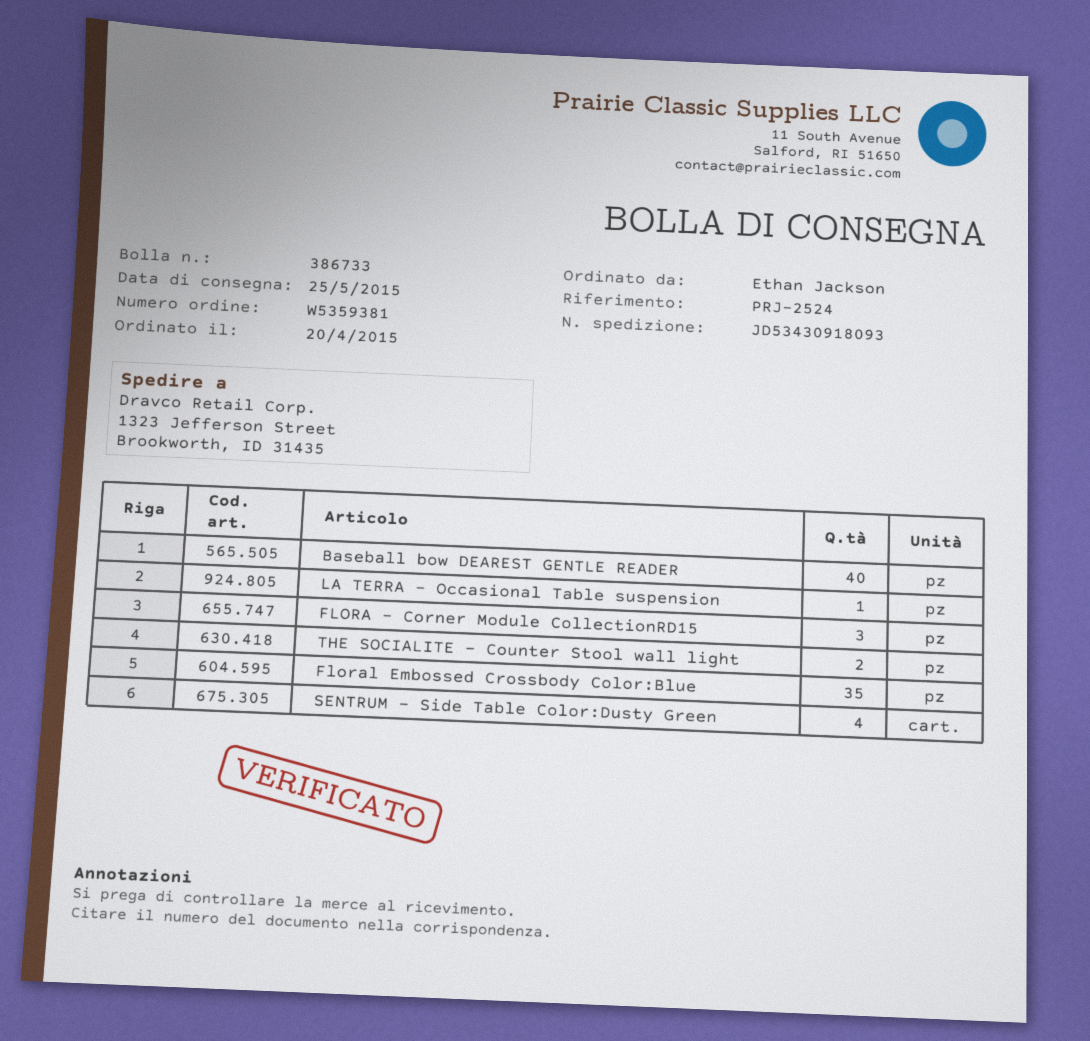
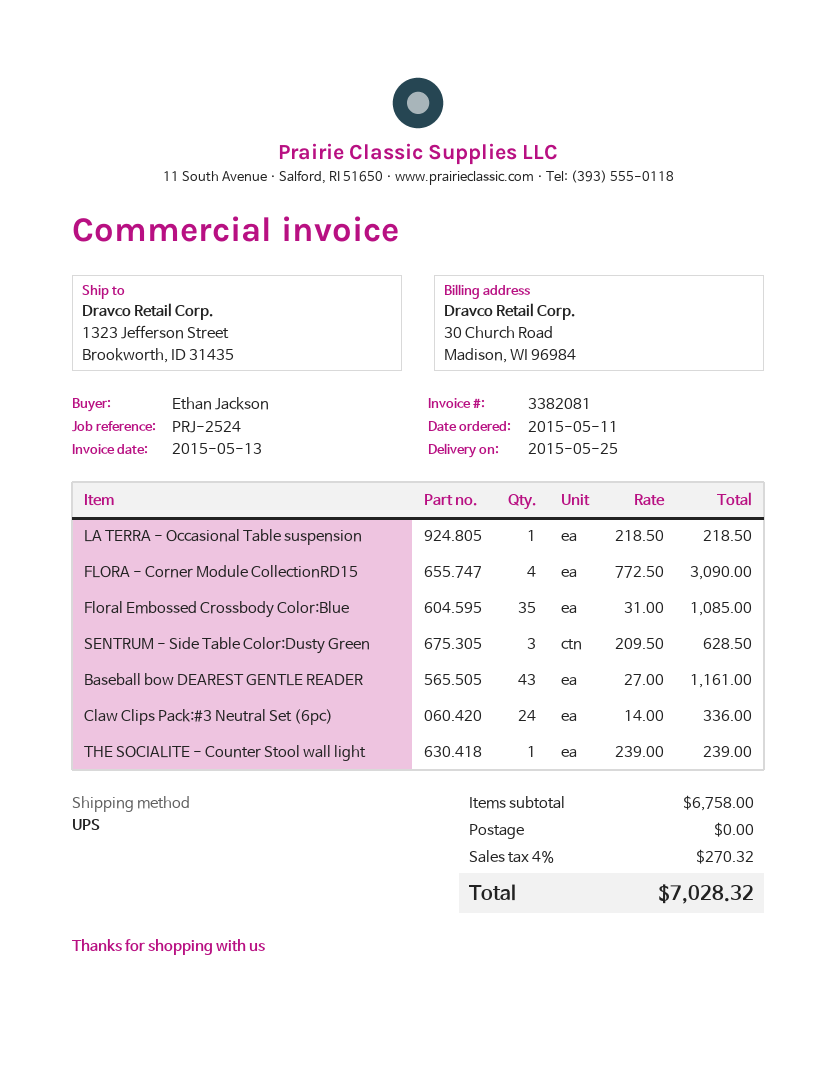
order date: 2015-04-20 -> 2015-05-11
Baseball bow DEAREST GENTLE READER: 40 -> 43
FLORA - Corner Module CollectionRD15: 3 -> 4
THE SOCIALITE - Counter Stool wall light: 2 -> 1
SENTRUM - Side Table Color:Dusty Green: 4 -> 3
Claw Clips Pack:#3 Neutral Set (6pc): none -> 24

